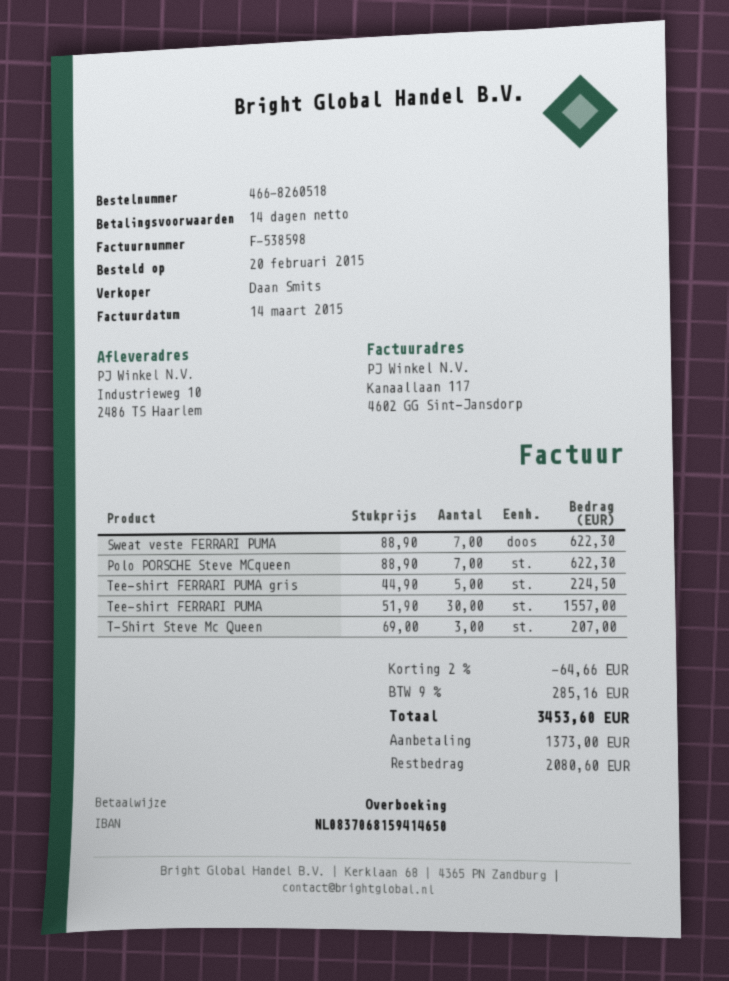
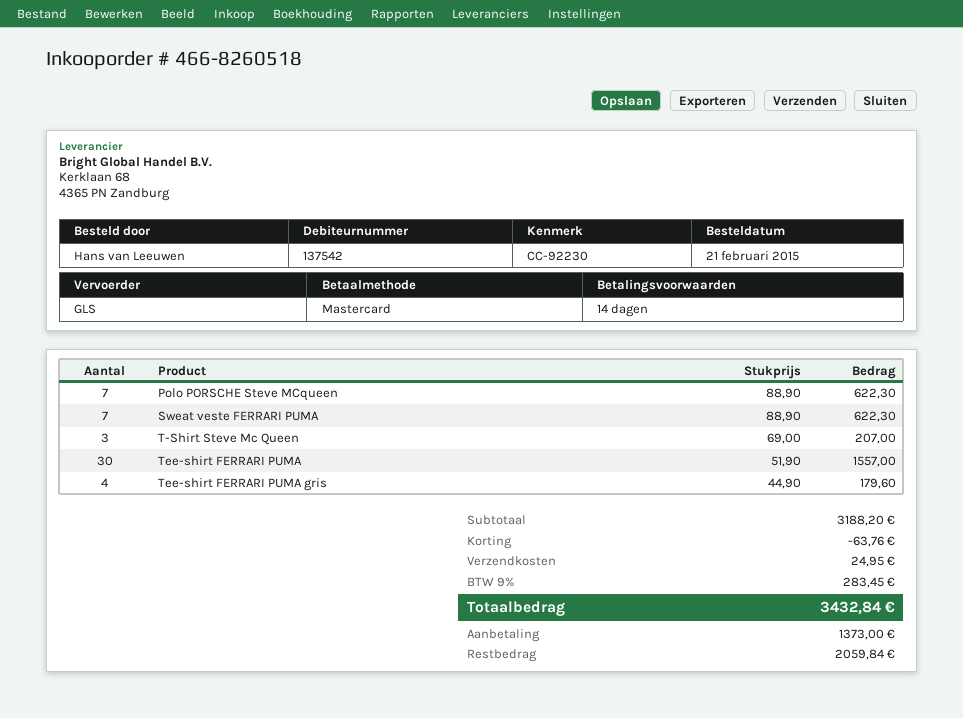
order date: 2015-02-20 -> 2015-02-21
payment method: bank transfer -> Mastercard
Tee-shirt FERRARI PUMA gris: 5 x 44.90 = 224.50 -> 4 x 44.90 = 179.60
discount: 64.66 -> 63.76
shipping: none -> 24.95
tax: 9% = 285.16 -> 9% = 283.45
total: 3453.60 -> 3432.84
balance: 2080.60 -> 2059.84

